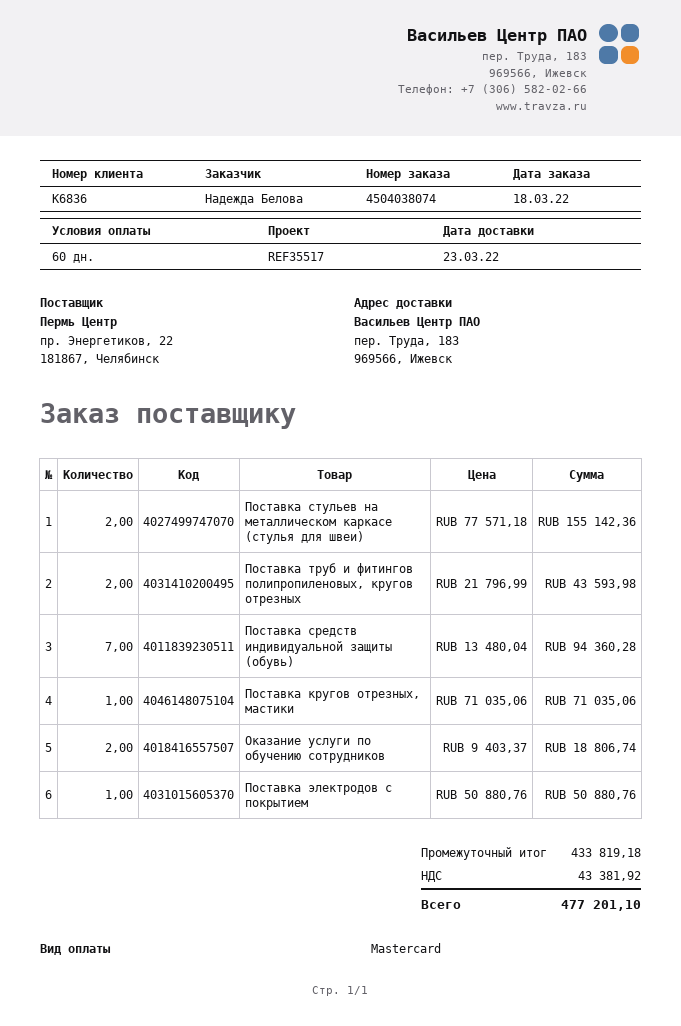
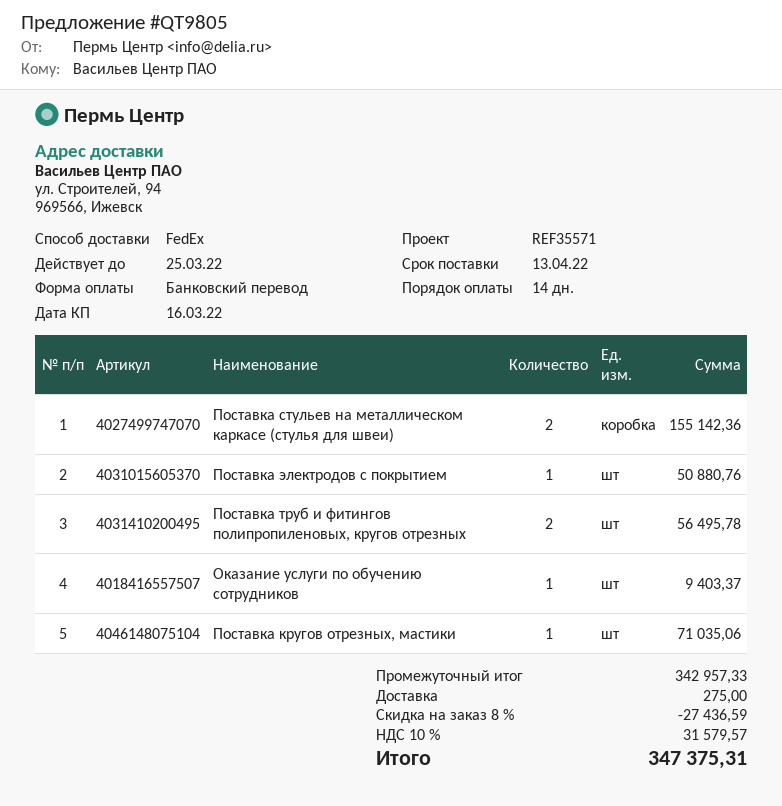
delivery date: 2022-03-23 -> 2022-04-13
payment terms: 60 days -> 14 days
reference: REF35517 -> REF35571
payment method: Mastercard -> bank transfer
ship to: пер. Труда, 183, 969566, Ижевск -> ул. Строителей, 94, 969566, Ижевск
Поставка труб и фитингов полипропиленовых, кругов отрезных: 2 for 43593.98 -> 2 for 56495.78
Поставка средств индивидуальной защиты (обувь): 7 for 94360.28 -> none
Оказание услуги по обучению сотрудников: 2 for 18806.74 -> 1 for 9403.37
subtotal: 433819.18 -> 342957.33
discount: none -> 8% = 27436.59
shipping: none -> 275.00
tax: 43381.92 -> 31579.57
total: 477201.10 -> 347375.31

